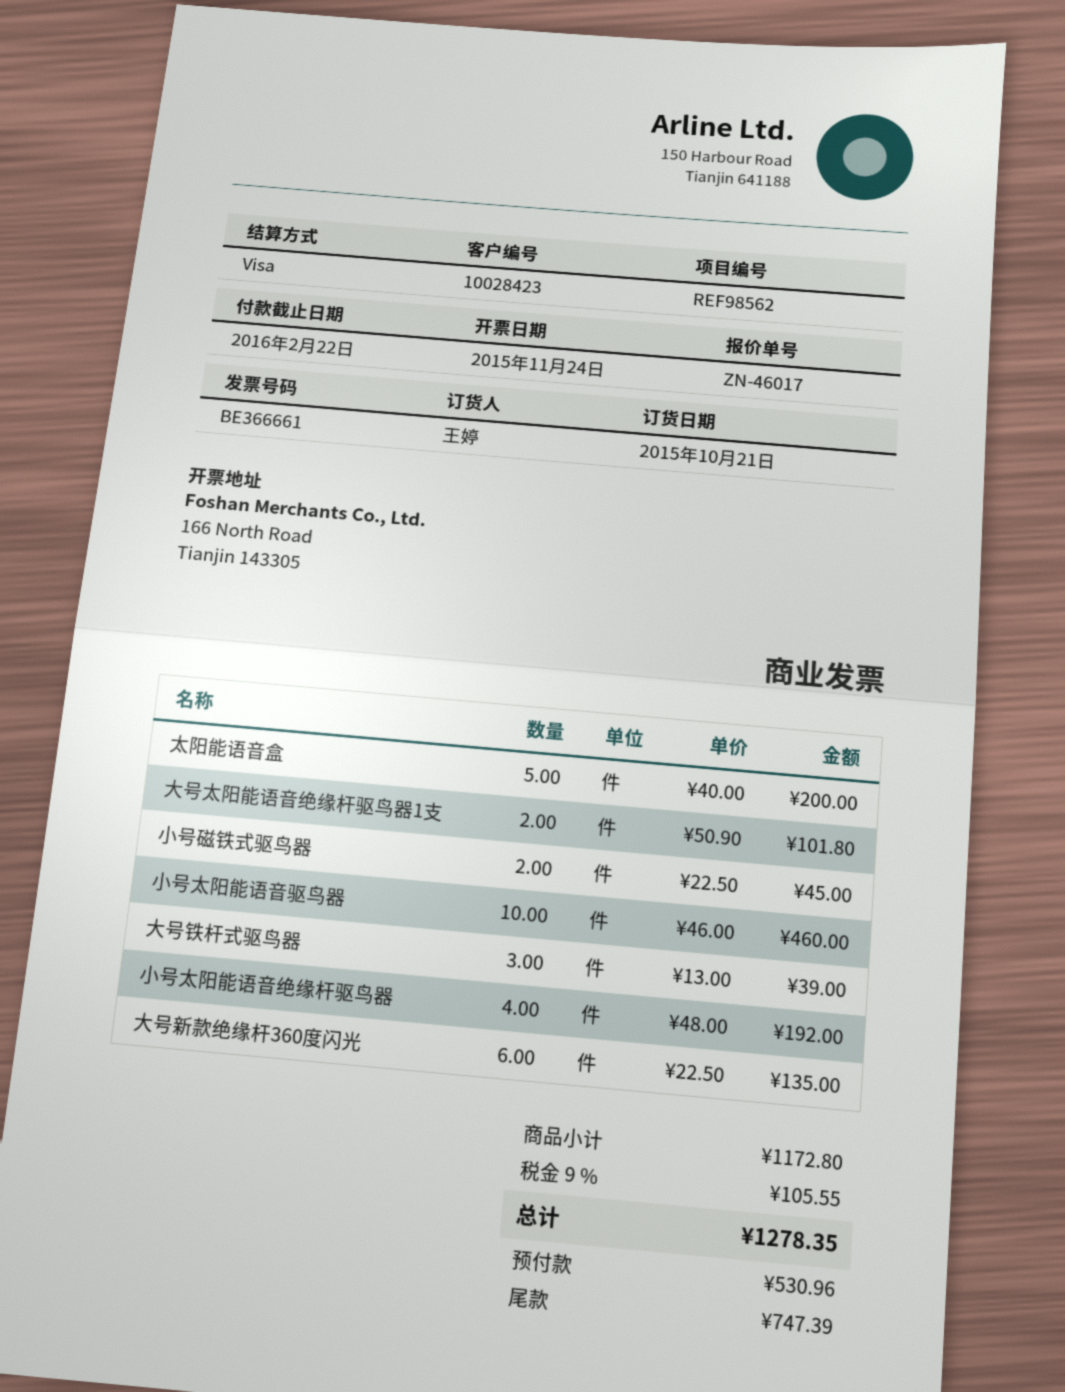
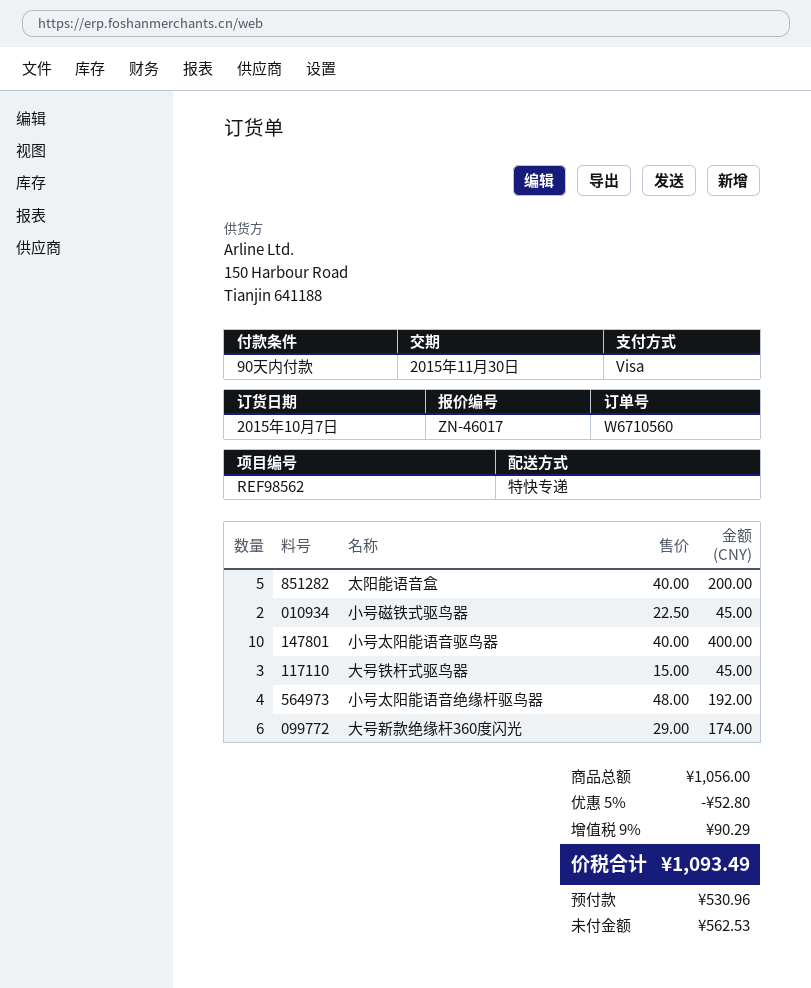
order date: 2015-10-21 -> 2015-10-07
大号太阳能语音绝缘杆驱鸟器1支: 2 x 50.90 = 101.80 -> none
小号太阳能语音驱鸟器: 10 x 46.00 = 460.00 -> 10 x 40.00 = 400.00
大号铁杆式驱鸟器: 3 x 13.00 = 39.00 -> 3 x 15.00 = 45.00
大号新款绝缘杆360度闪光: 6 x 22.50 = 135.00 -> 6 x 29.00 = 174.00
subtotal: 1172.80 -> 1056.00
discount: none -> 5% = 52.80
tax: 9% = 105.55 -> 9% = 90.29
total: 1278.35 -> 1093.49
balance: 747.39 -> 562.53

